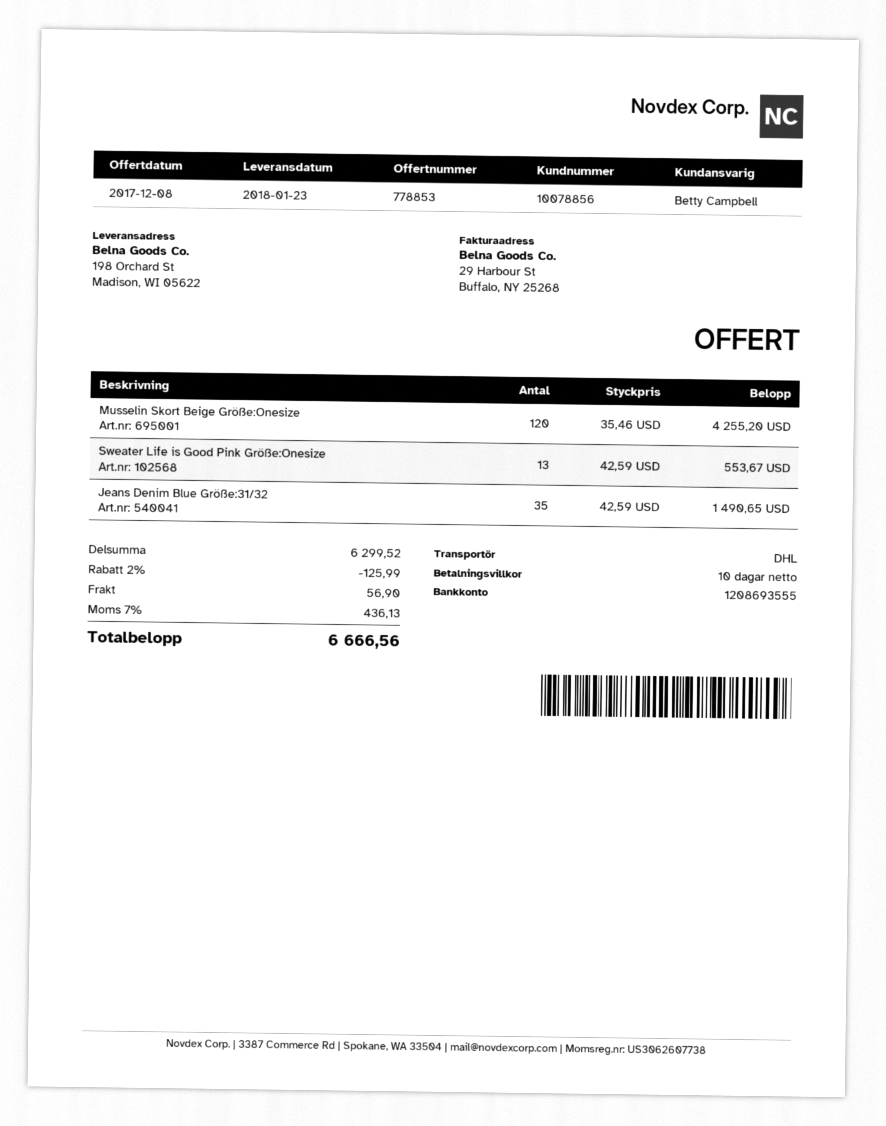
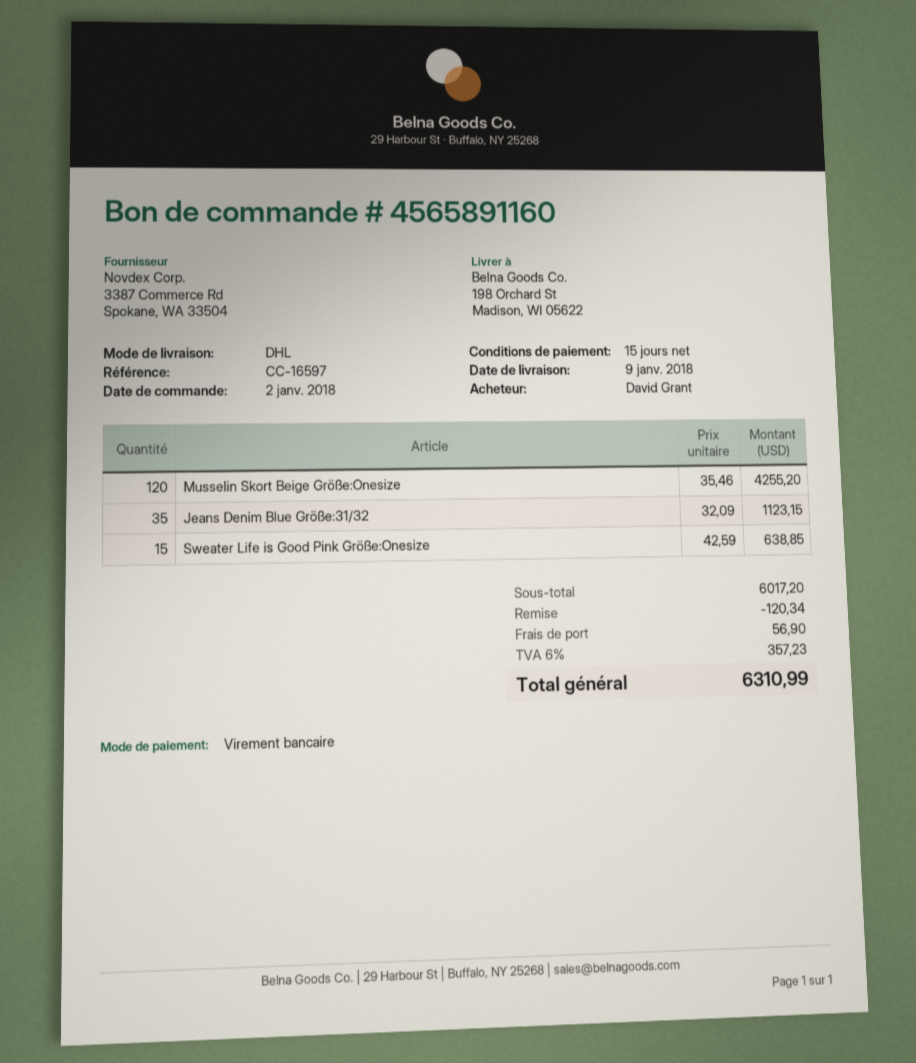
delivery date: 2018-01-23 -> 2018-01-09
payment terms: 10 days -> 15 days
Sweater Life is Good Pink Größe:Onesize: 13 x 42.59 = 553.67 -> 15 x 42.59 = 638.85
Jeans Denim Blue Größe:31/32: 35 x 42.59 = 1490.65 -> 35 x 32.09 = 1123.15
subtotal: 6299.52 -> 6017.20
discount: 125.99 -> 120.34
tax: 7% = 436.13 -> 6% = 357.23
total: 6666.56 -> 6310.99

